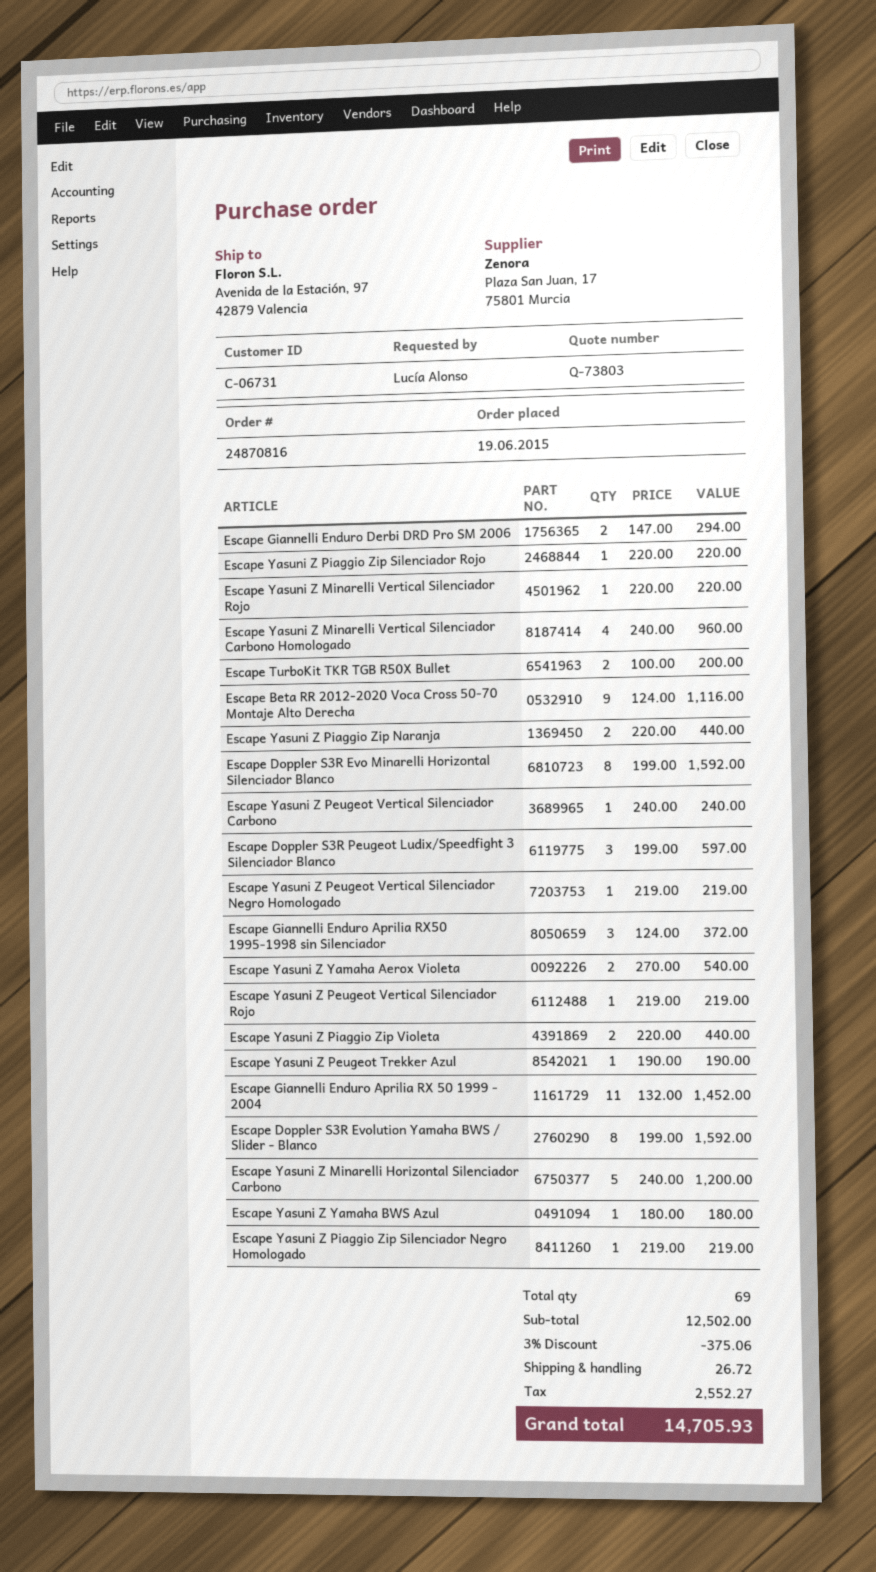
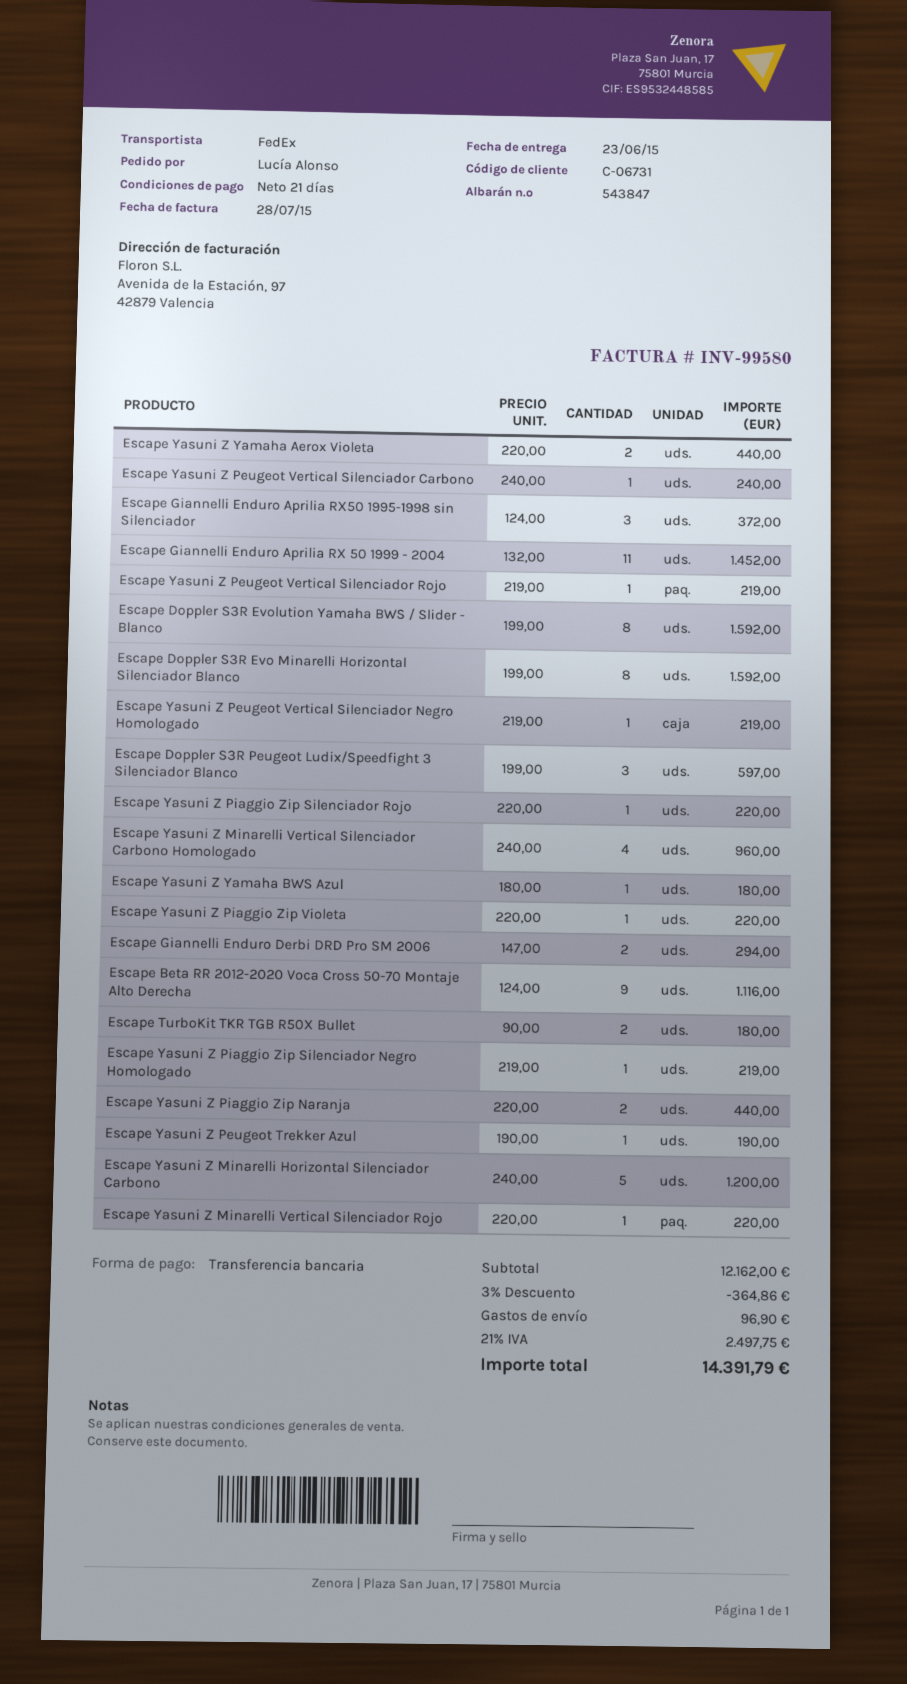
Escape TurboKit TKR TGB R50X Bullet: 2 x 100.00 = 200.00 -> 2 x 90.00 = 180.00
Escape Yasuni Z Yamaha Aerox Violeta: 2 x 270.00 = 540.00 -> 2 x 220.00 = 440.00
Escape Yasuni Z Piaggio Zip Violeta: 2 x 220.00 = 440.00 -> 1 x 220.00 = 220.00
subtotal: 12502.00 -> 12162.00
discount: 3% = 375.06 -> 3% = 364.86
shipping: 26.72 -> 96.90
tax: 2552.27 -> 2497.75
total: 14705.93 -> 14391.79

